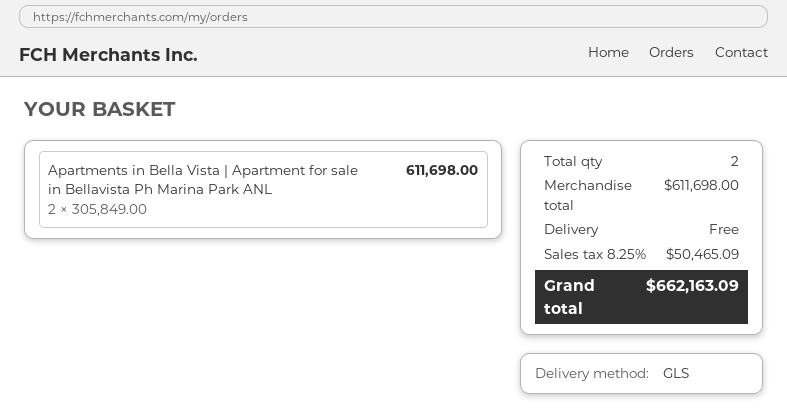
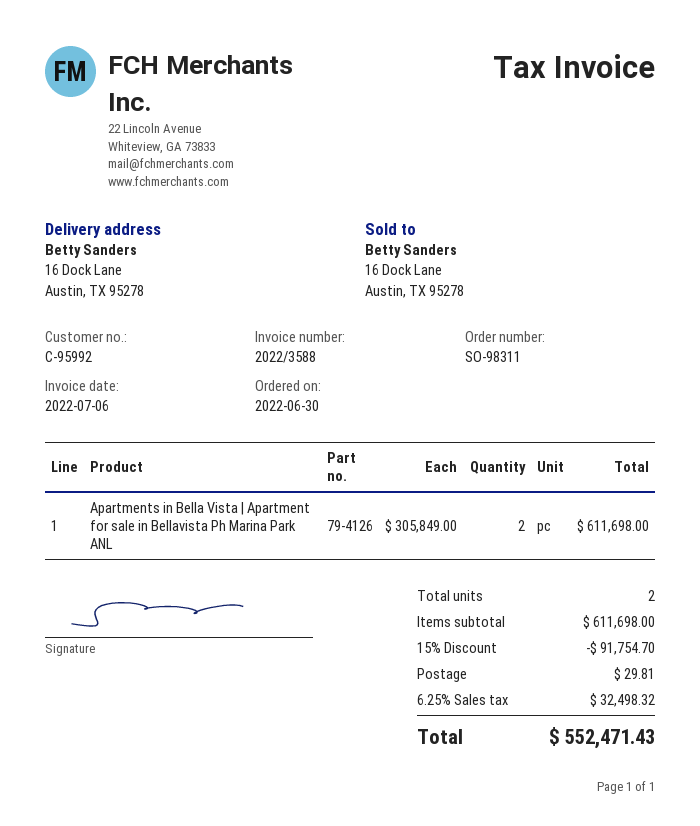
discount: none -> 15% = 91754.70
shipping: 0.00 -> 29.81
tax: 8.25% = 50465.09 -> 6.25% = 32498.32
total: 662163.09 -> 552471.43

